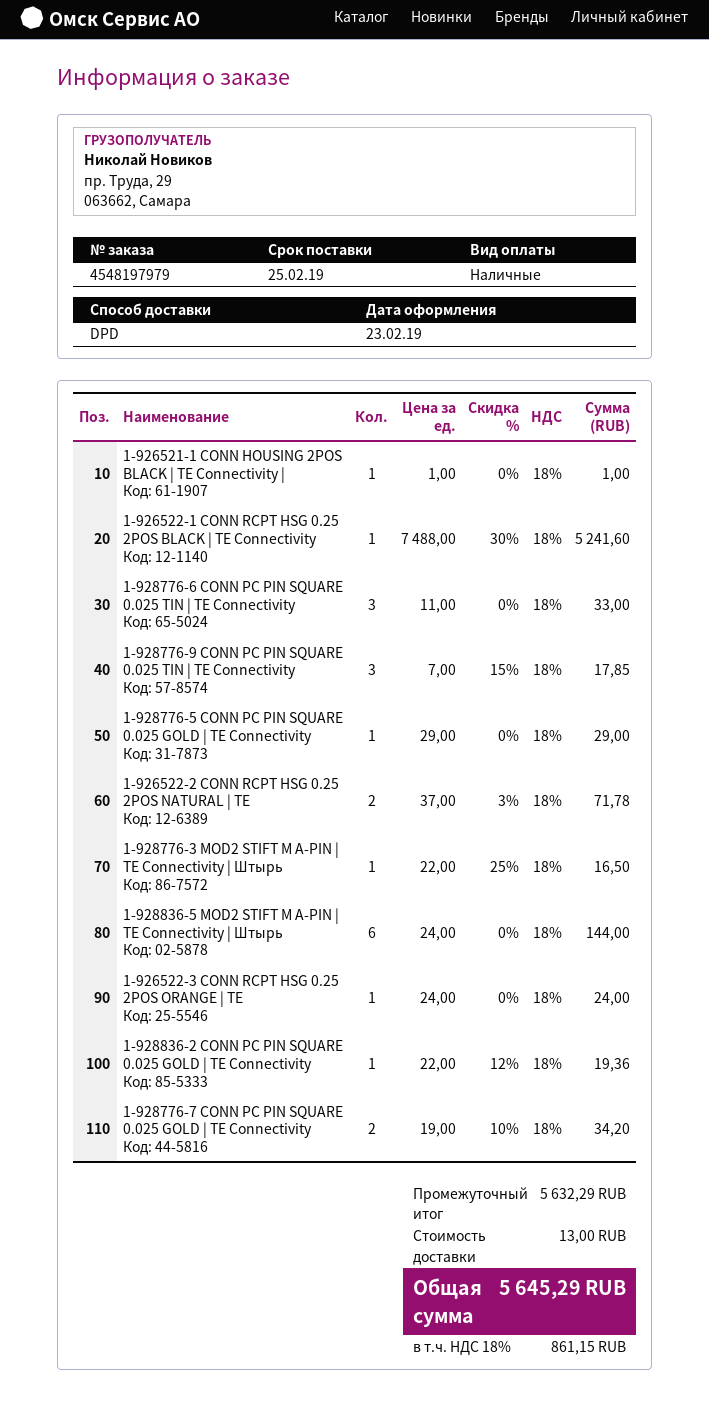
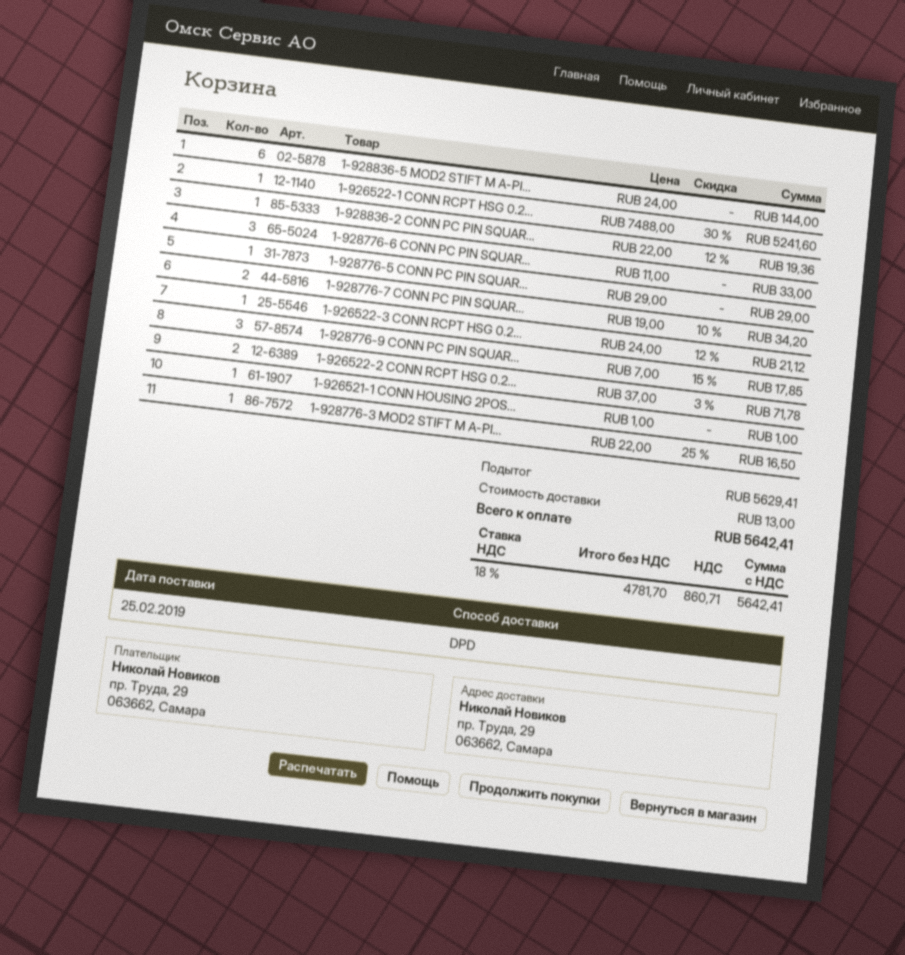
1-926522-3 CONN RCPT HSG 0.25 2POS ORANGE | TE: 1 x 24.00 = 24.00 -> 1 x 24.00 - 12% = 21.12
subtotal: 5632.29 -> 5629.41
tax: 18% = 861.15 -> 18% = 860.71
total: 5645.29 -> 5642.41

